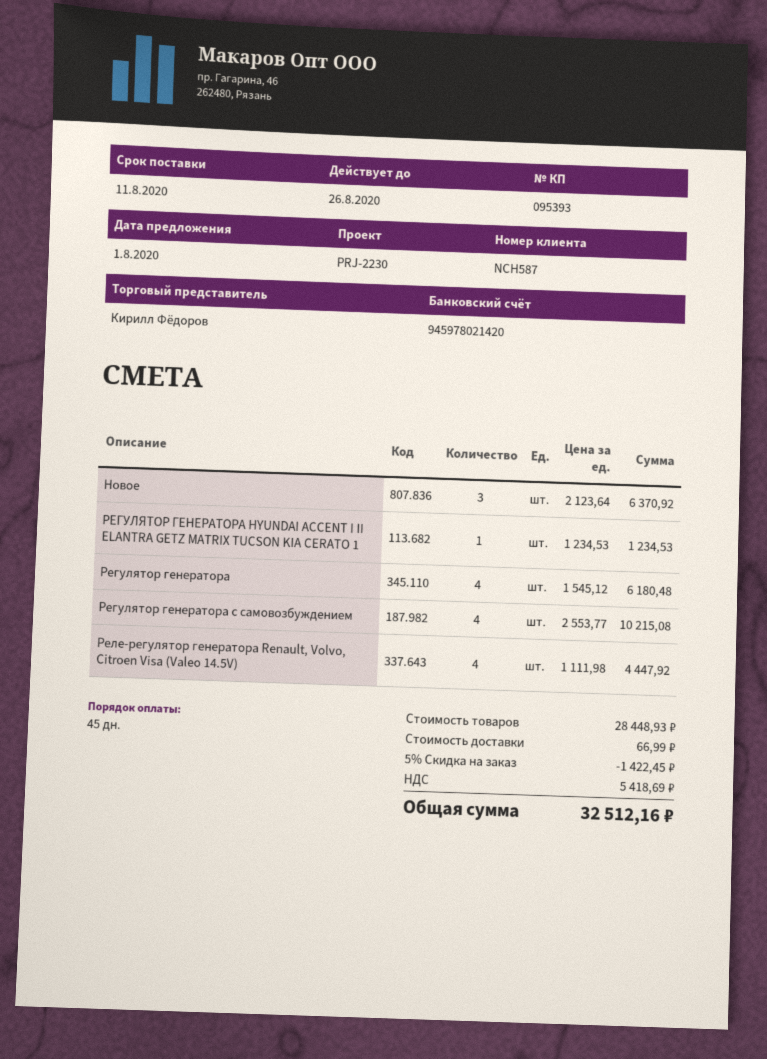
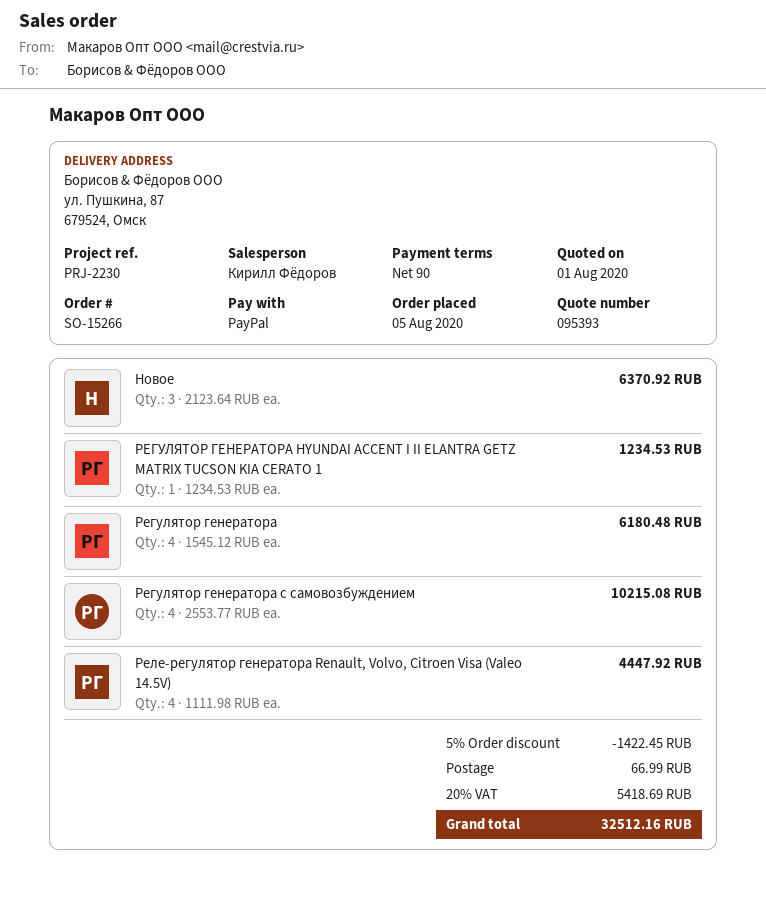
payment terms: 45 days -> 90 days

